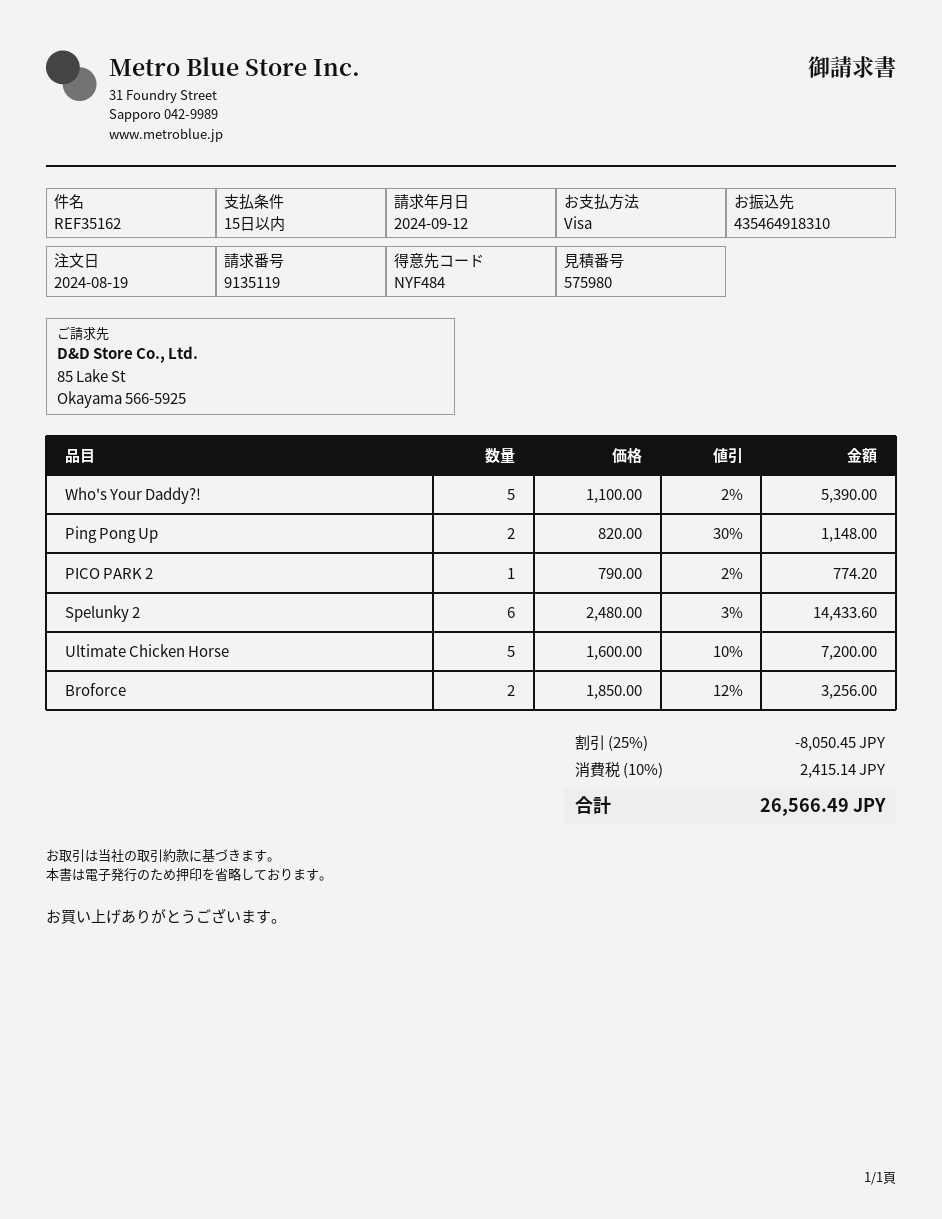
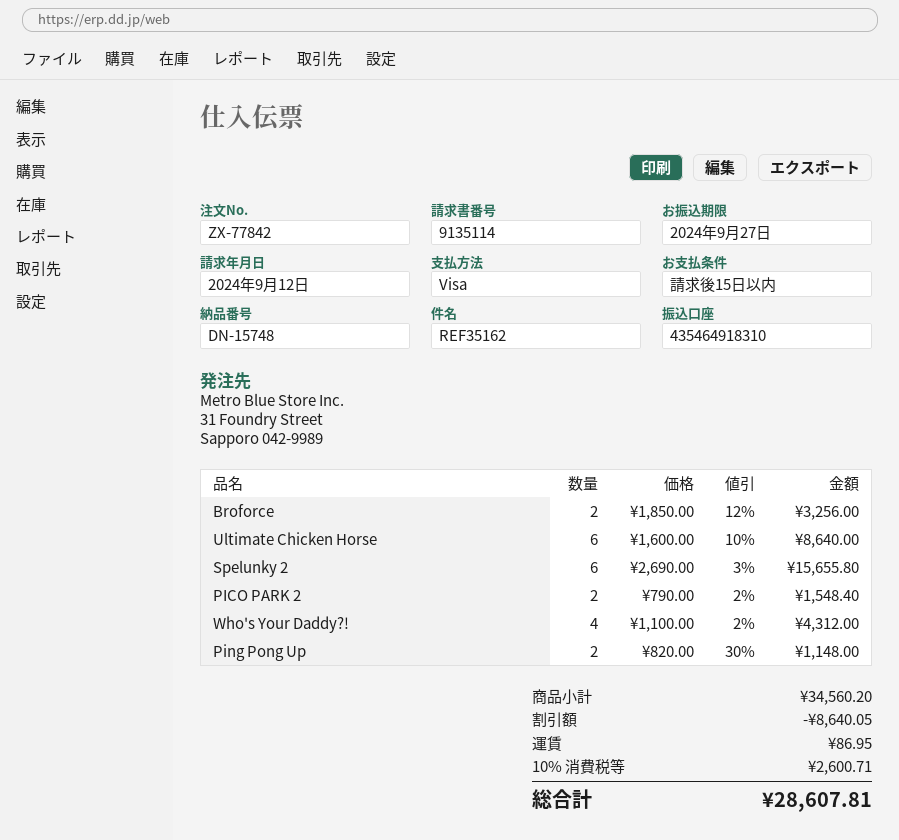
invoice number: 9135119 -> 9135114
Who's Your Daddy?!: 5 x 1100.00 - 2% = 5390.00 -> 4 x 1100.00 - 2% = 4312.00
PICO PARK 2: 1 x 790.00 - 2% = 774.20 -> 2 x 790.00 - 2% = 1548.40
Spelunky 2: 6 x 2480.00 - 3% = 14433.60 -> 6 x 2690.00 - 3% = 15655.80
Ultimate Chicken Horse: 5 x 1600.00 - 10% = 7200.00 -> 6 x 1600.00 - 10% = 8640.00
discount: 8050.45 -> 8640.05
shipping: none -> 86.95
tax: 10% = 2415.14 -> 10% = 2600.71
total: 26566.49 -> 28607.81

